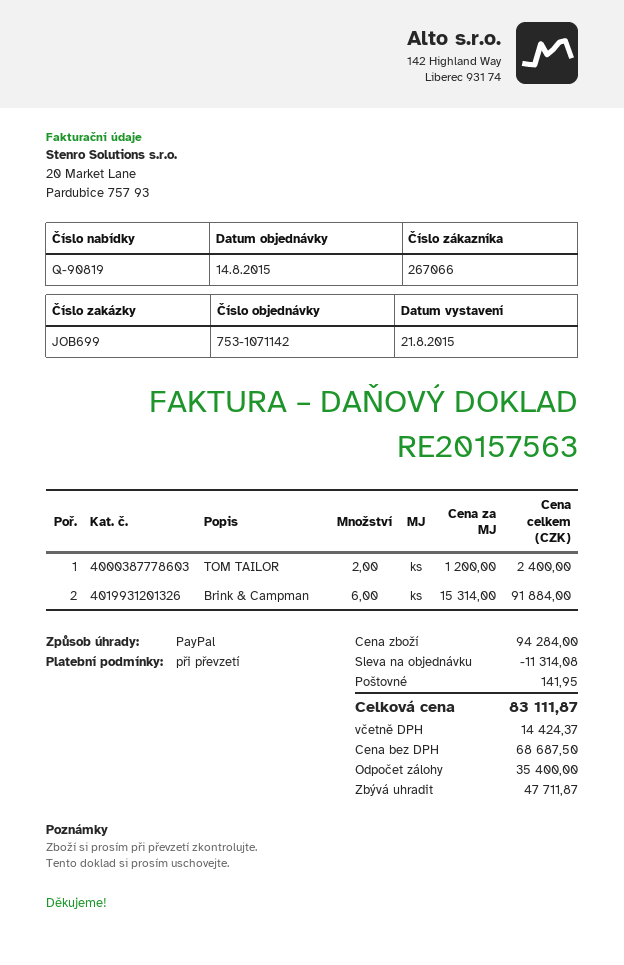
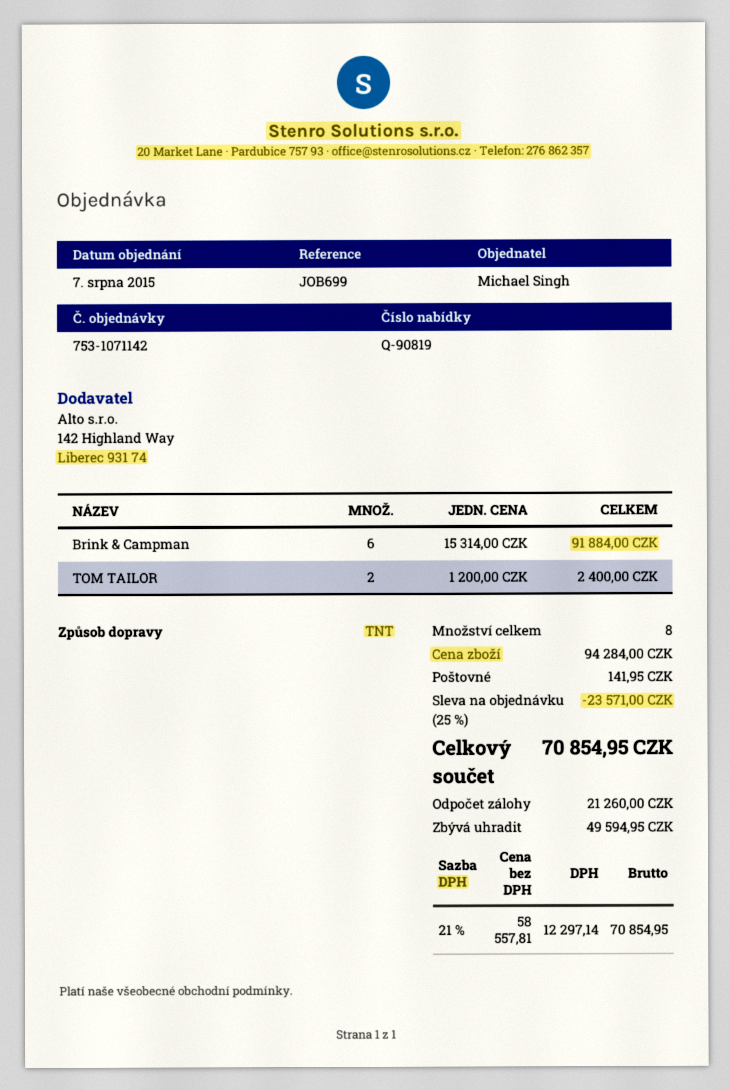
order date: 2015-08-14 -> 2015-08-07
discount: 11314.08 -> 23571.00
net: 68687.50 -> 58557.81
tax: 14424.37 -> 12297.14
total: 83111.87 -> 70854.95
deposit: 35400.00 -> 21260.00
balance: 47711.87 -> 49594.95

